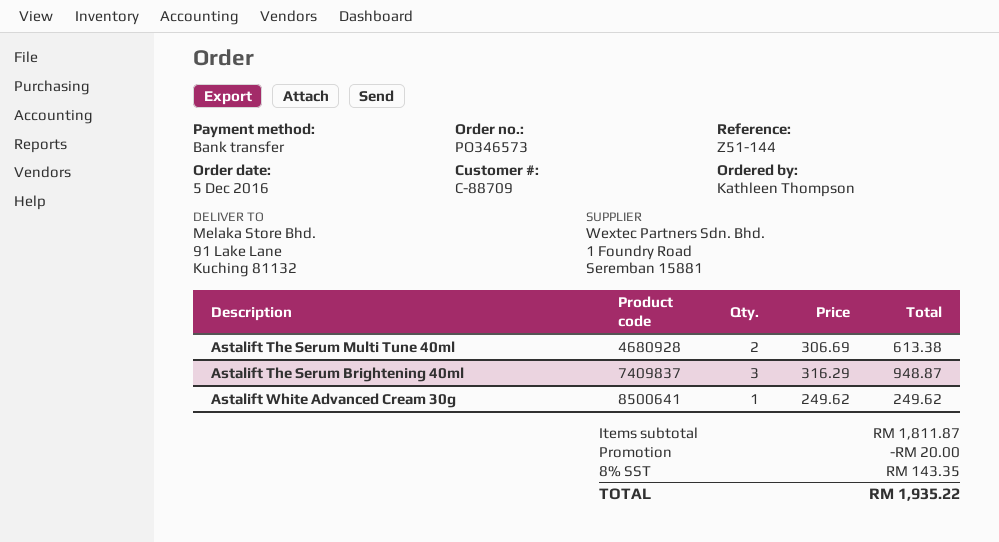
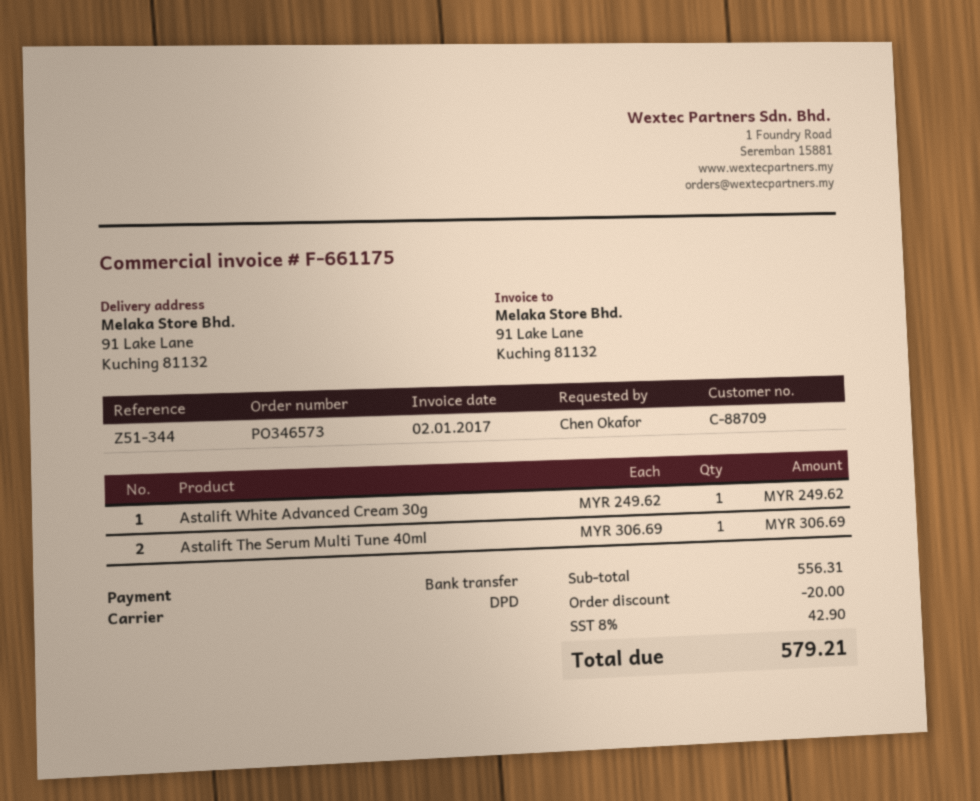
reference: Z51-144 -> Z51-344
ordered by: Kathleen Thompson -> Chen Okafor
Astalift The Serum Multi Tune 40ml: 2 x 306.69 = 613.38 -> 1 x 306.69 = 306.69
Astalift The Serum Brightening 40ml: 3 x 316.29 = 948.87 -> none
subtotal: 1811.87 -> 556.31
tax: 8% = 143.35 -> 8% = 42.90
total: 1935.22 -> 579.21

